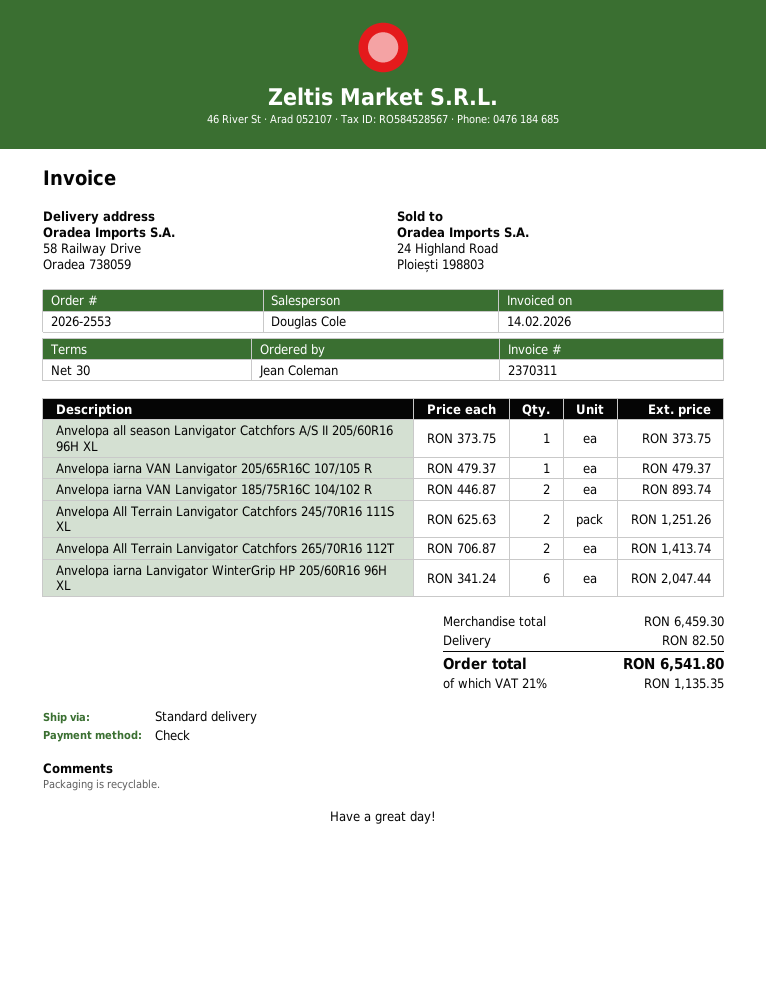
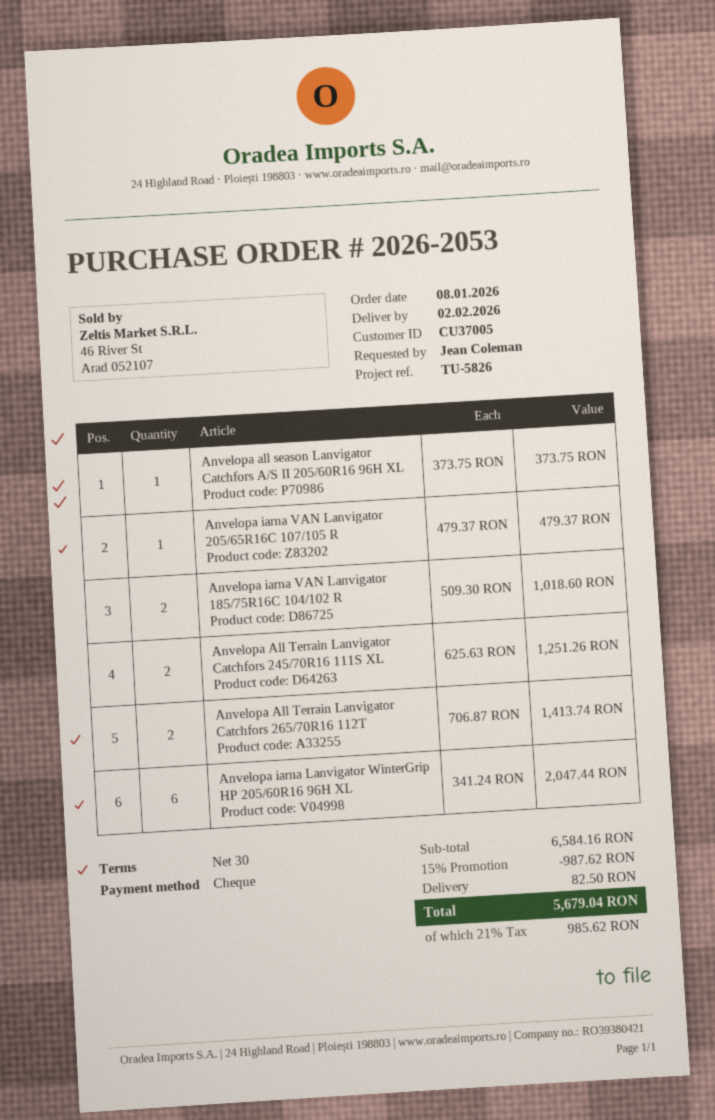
order number: 2026-2553 -> 2026-2053
Anvelopa iarna VAN Lanvigator 185/75R16C 104/102 R: 2 x 446.87 = 893.74 -> 2 x 509.30 = 1018.60
subtotal: 6459.30 -> 6584.16
discount: none -> 15% = 987.62
tax: 21% = 1135.35 -> 21% = 985.62
total: 6541.80 -> 5679.04

